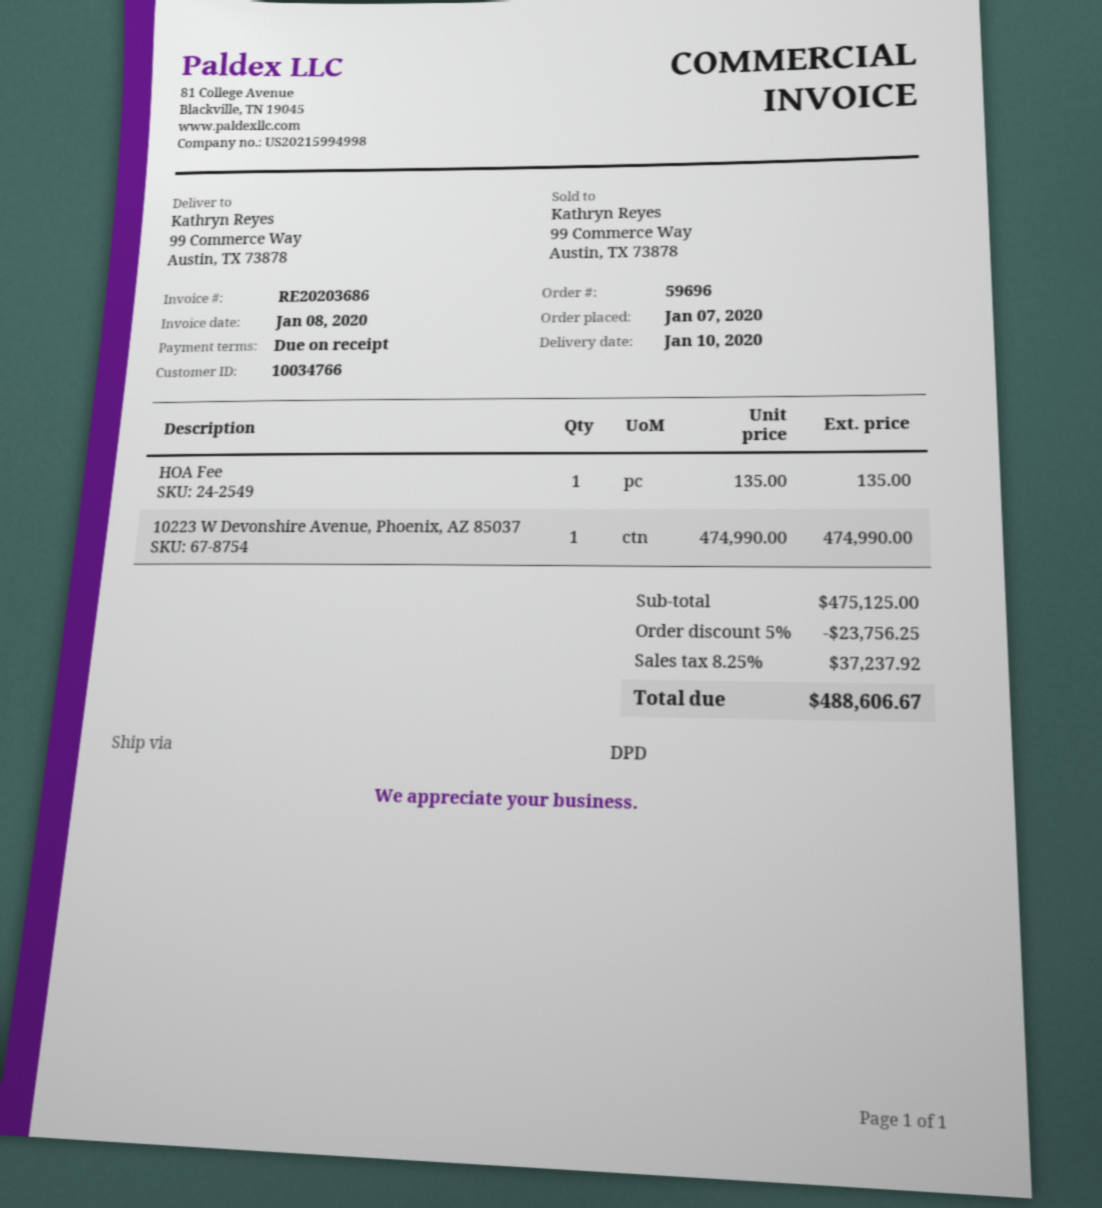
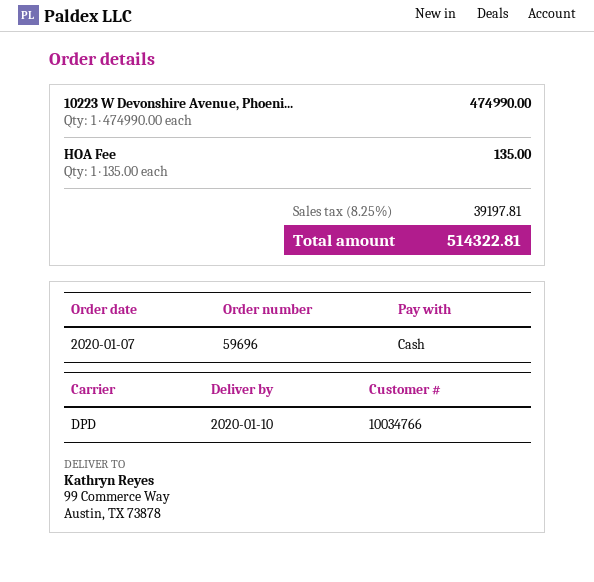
discount: 5% = 23756.25 -> none
tax: 8.25% = 37237.92 -> 8.25% = 39197.81
total: 488606.67 -> 514322.81

